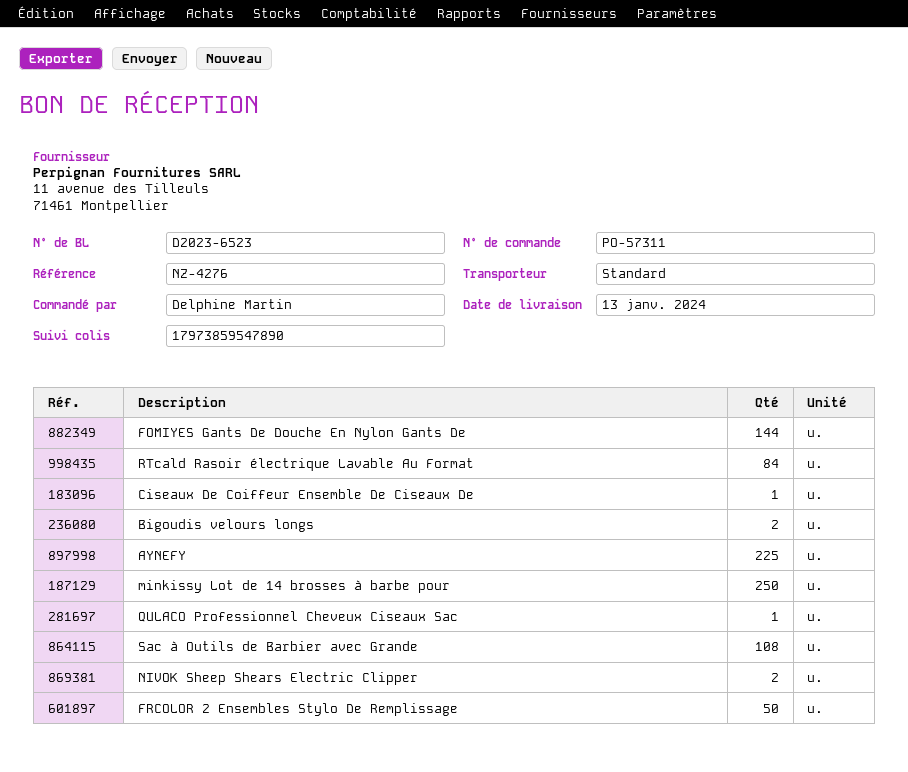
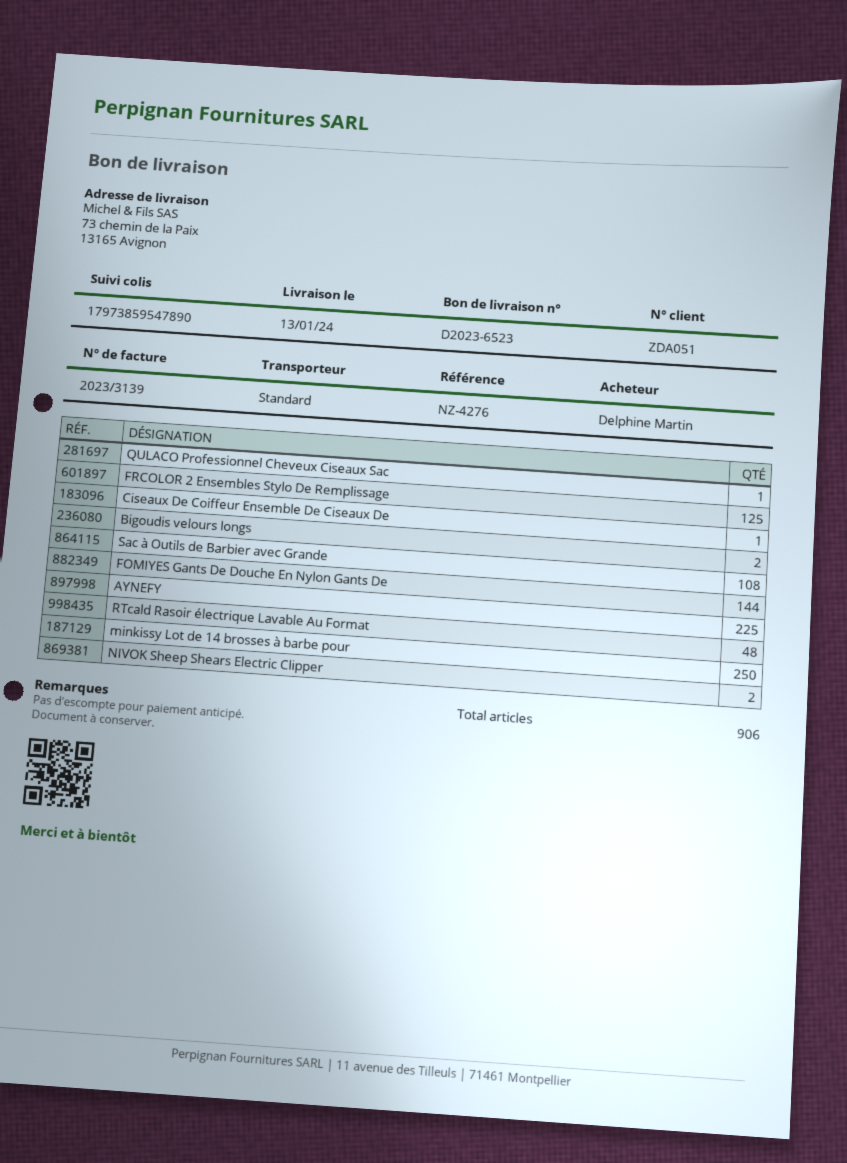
RTcald Rasoir électrique Lavable Au Format: 84 -> 48
FRCOLOR 2 Ensembles Stylo De Remplissage: 50 -> 125

